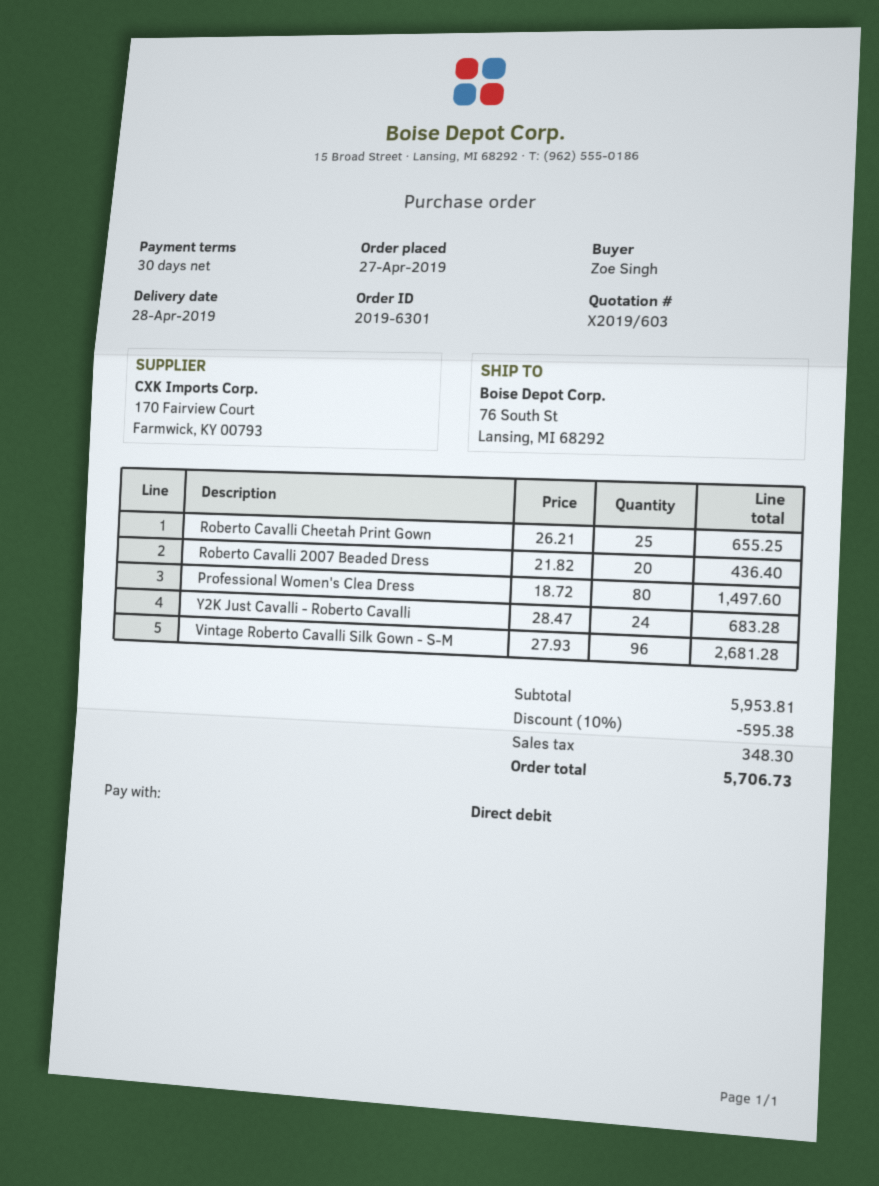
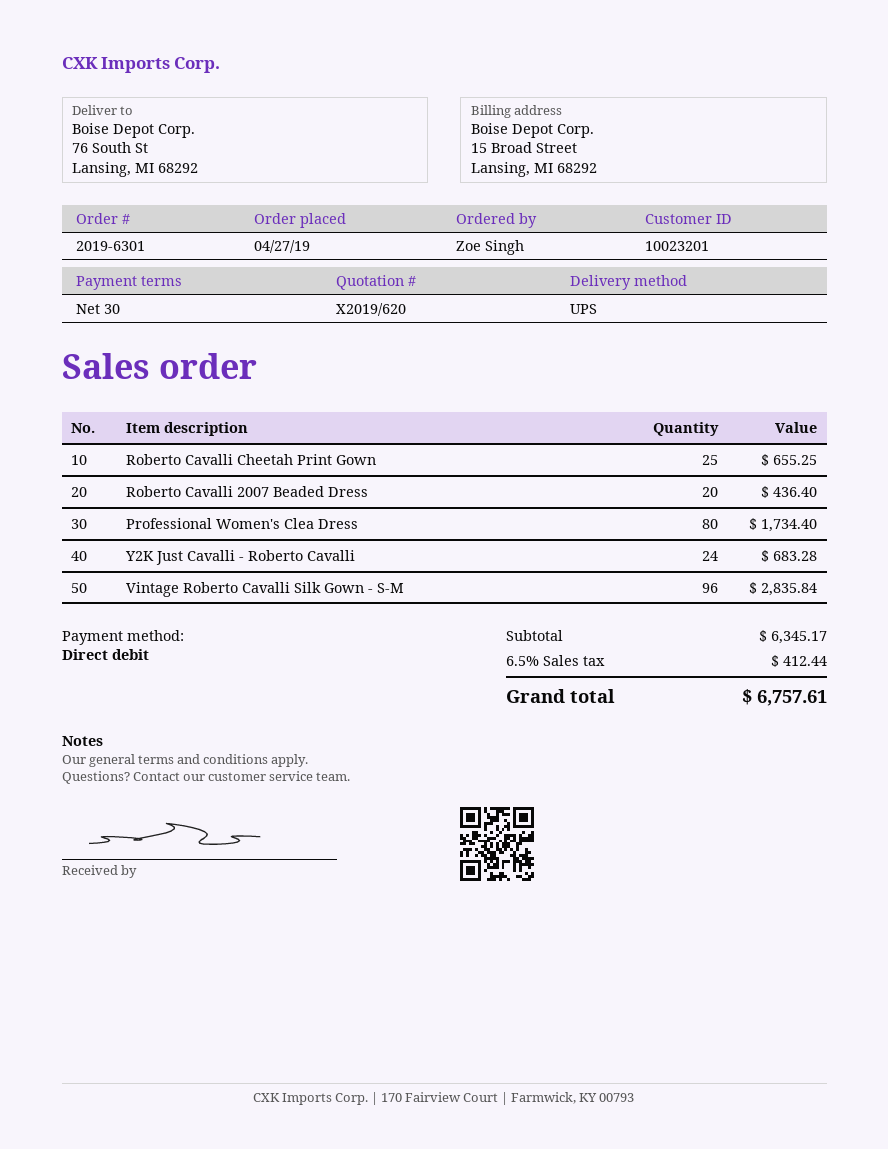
quote number: X2019/603 -> X2019/620
Professional Women's Clea Dress: 80 for 1497.60 -> 80 for 1734.40
Vintage Roberto Cavalli Silk Gown - S-M: 96 for 2681.28 -> 96 for 2835.84
subtotal: 5953.81 -> 6345.17
discount: 10% = 595.38 -> none
tax: 348.30 -> 412.44
total: 5706.73 -> 6757.61

